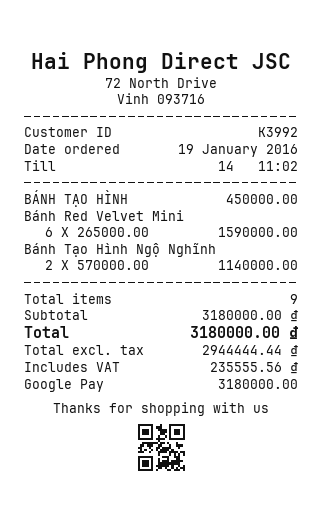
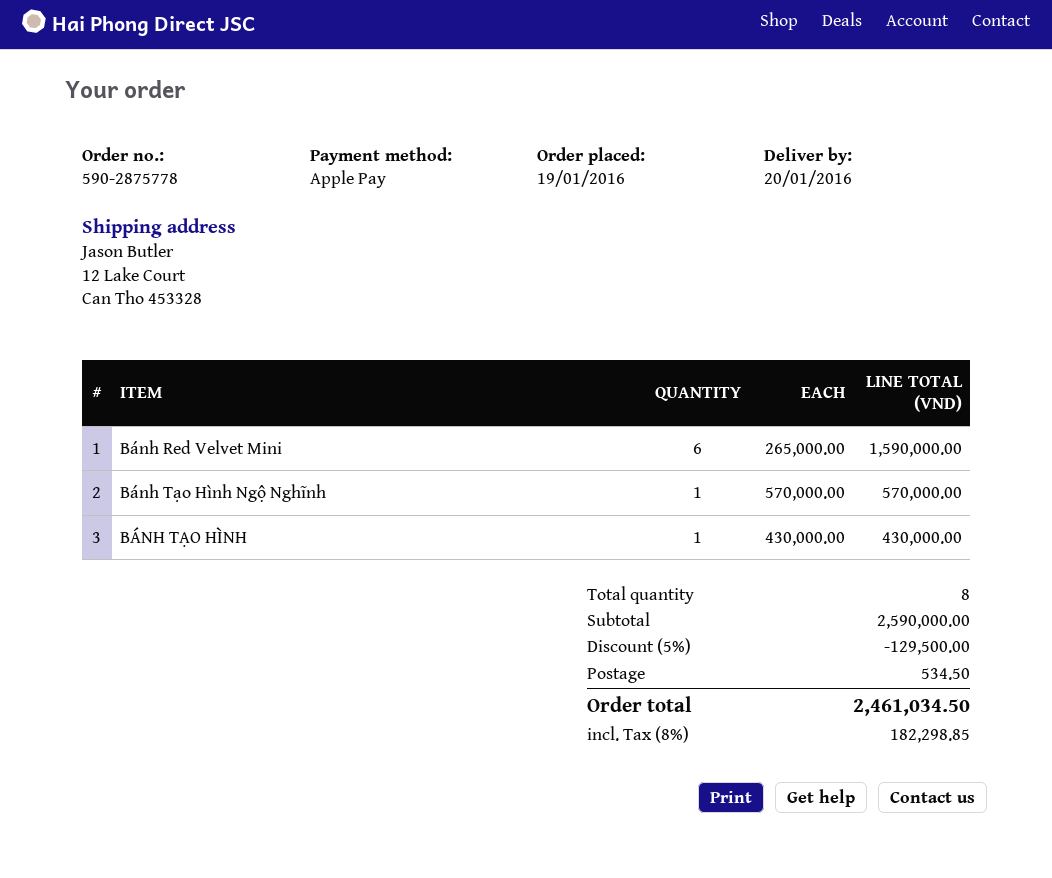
payment method: Google Pay -> Apple Pay
BÁNH TẠO HÌNH: 1 x 450000.00 = 450000.00 -> 1 x 430000.00 = 430000.00
Bánh Tạo Hình Ngộ Nghĩnh: 2 x 570000.00 = 1140000.00 -> 1 x 570000.00 = 570000.00
total quantity: 9 -> 8
subtotal: 3180000.00 -> 2590000.00
discount: none -> 5% = 129500.00
shipping: none -> 534.50
tax: 235555.56 -> 182298.85
total: 3180000.00 -> 2461034.50

